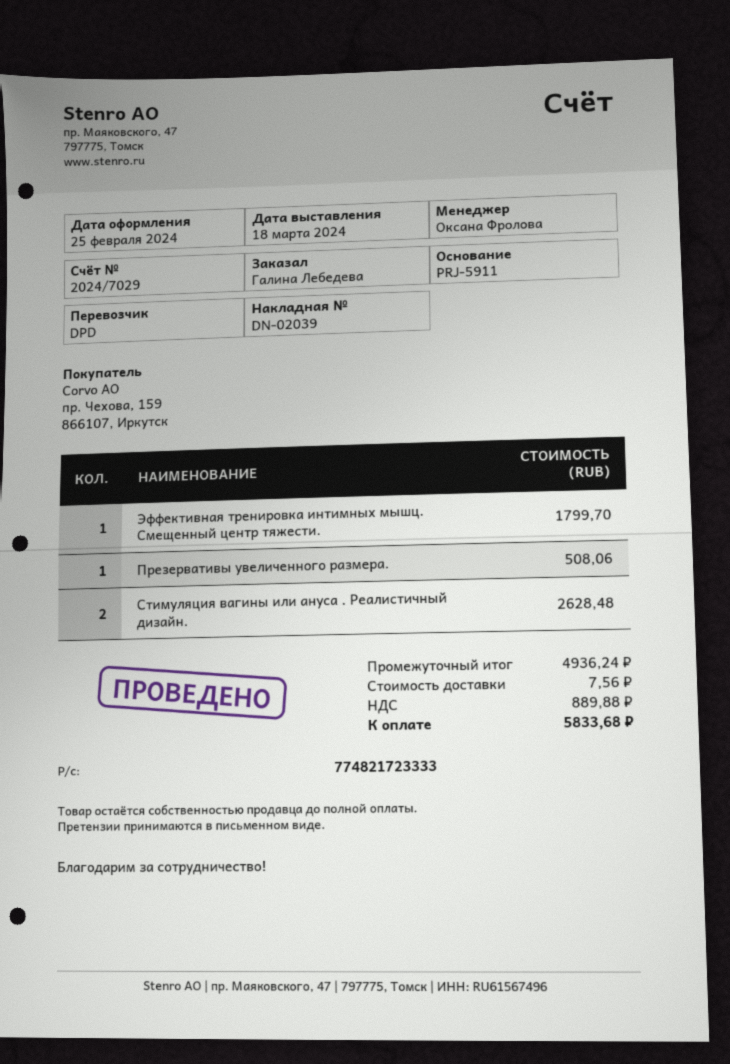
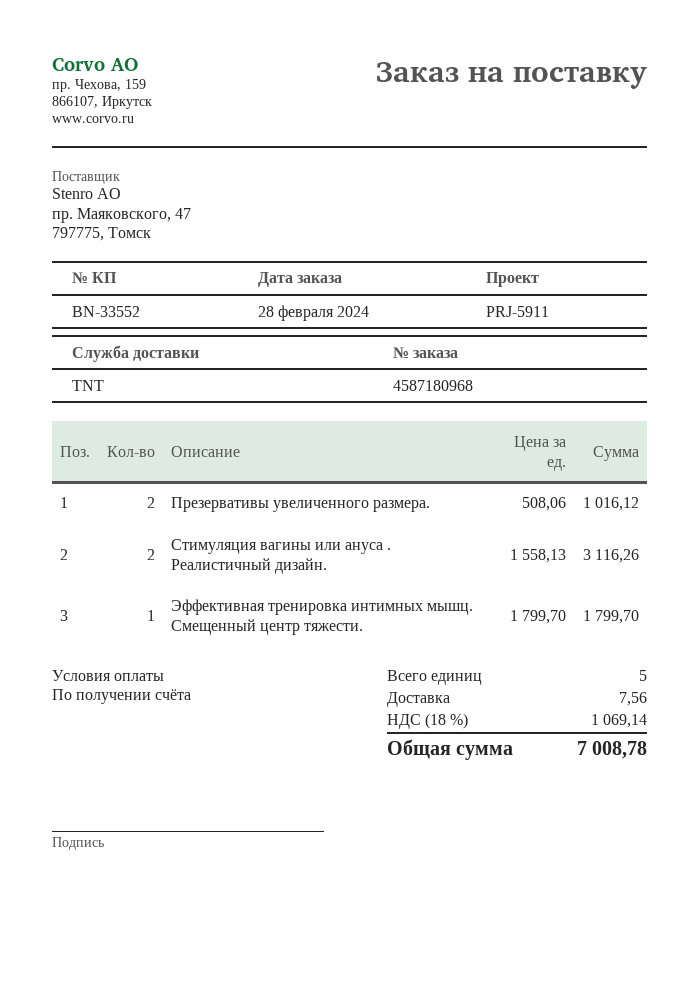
order date: 2024-02-25 -> 2024-02-28
shipping method: DPD -> TNT
Презервативы увеличенного размера.: 1 for 508.06 -> 2 for 1016.12
Стимуляция вагины или ануса . Реалистичный дизайн.: 2 for 2628.48 -> 2 for 3116.26
tax: 889.88 -> 1069.14
total: 5833.68 -> 7008.78

